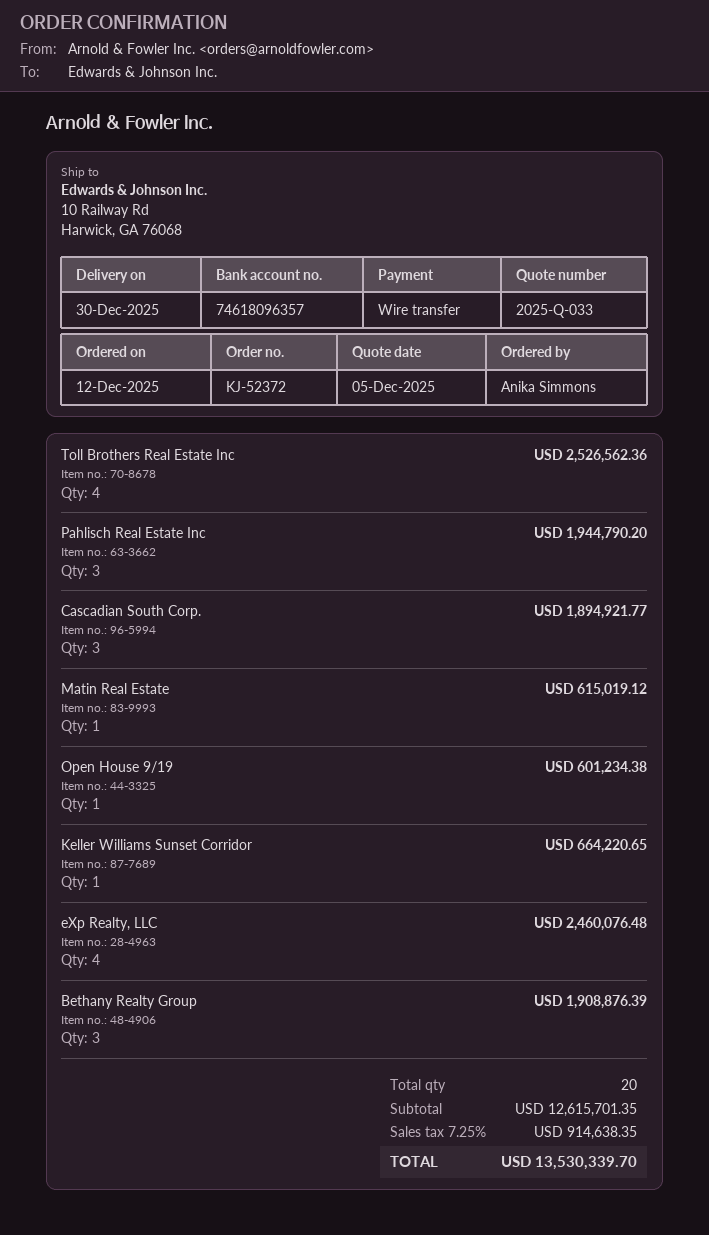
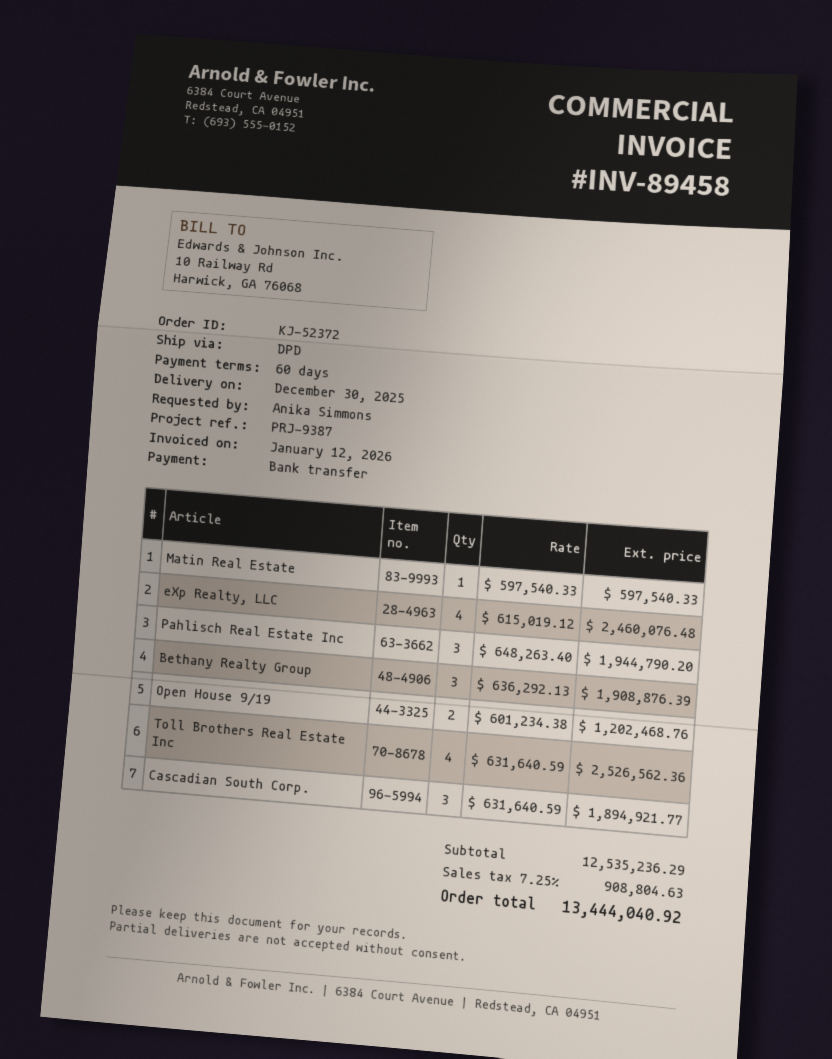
Matin Real Estate: 1 for 615019.12 -> 1 for 597540.33
Open House 9/19: 1 for 601234.38 -> 2 for 1202468.76
Keller Williams Sunset Corridor: 1 for 664220.65 -> none
subtotal: 12615701.35 -> 12535236.29
tax: 7.25% = 914638.35 -> 7.25% = 908804.63
total: 13530339.70 -> 13444040.92

